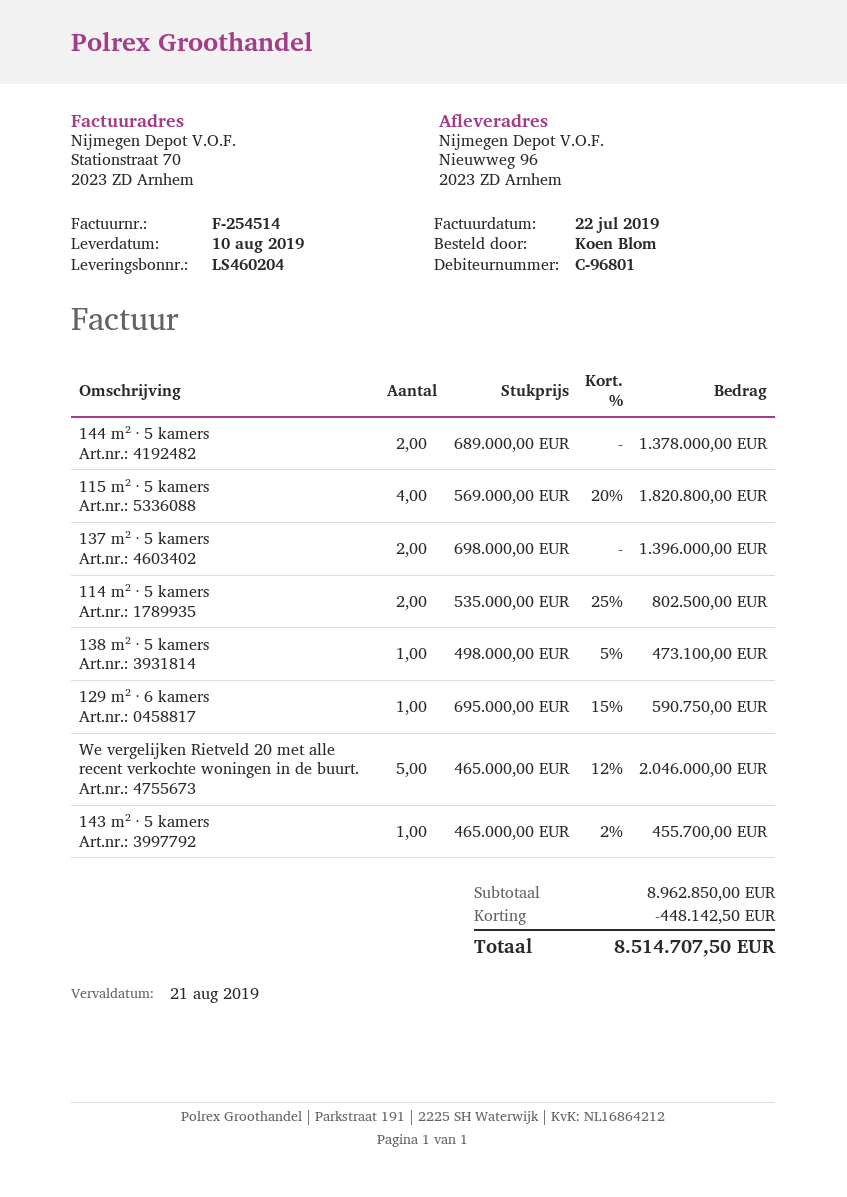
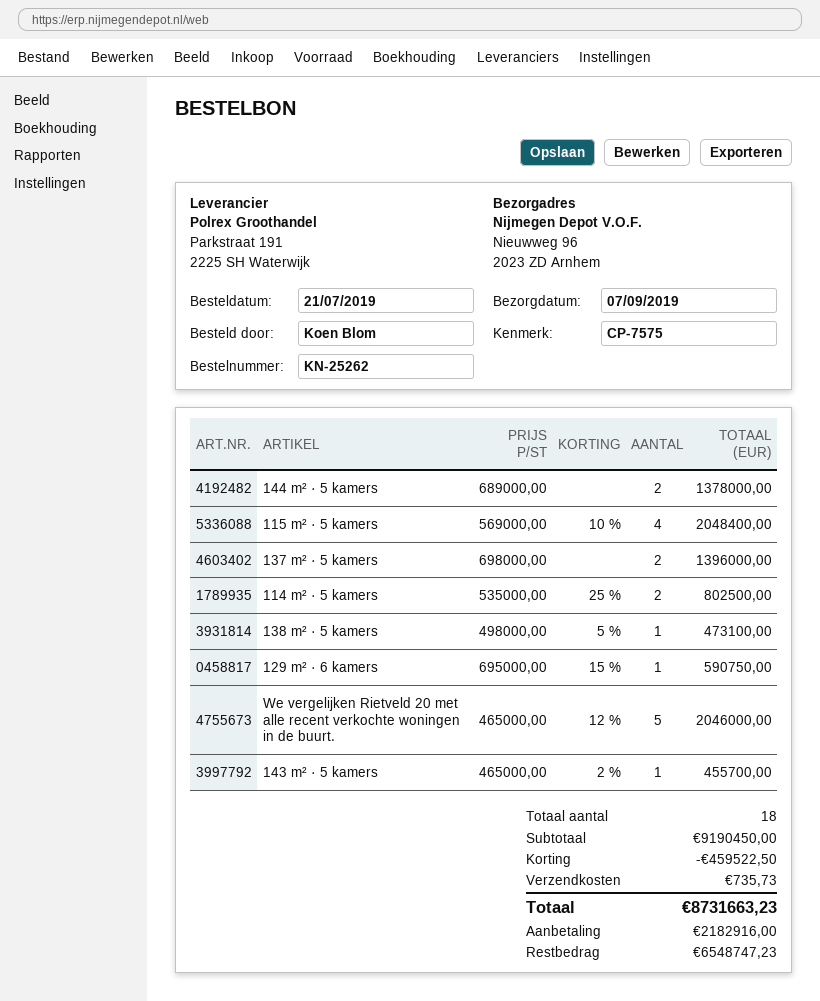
delivery date: 2019-08-10 -> 2019-09-07
115 m² · 5 kamers: 4 x 569000.00 - 20% = 1820800.00 -> 4 x 569000.00 - 10% = 2048400.00
subtotal: 8962850.00 -> 9190450.00
discount: 448142.50 -> 459522.50
shipping: none -> 735.73
total: 8514707.50 -> 8731663.23

